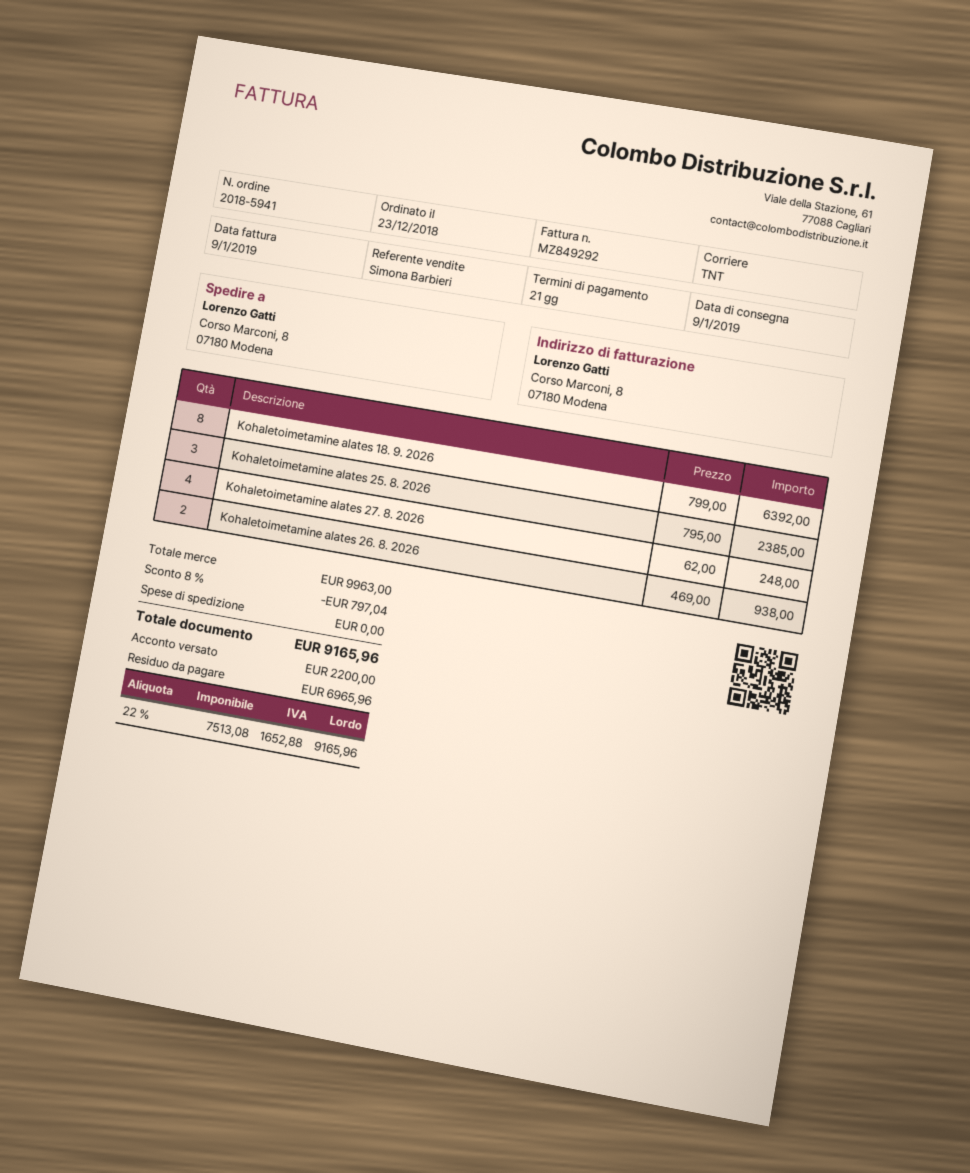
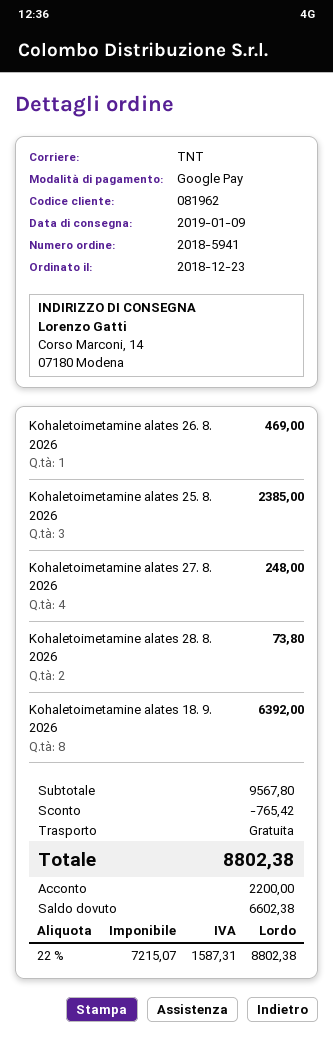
ship to: Corso Marconi, 8, 07180 Modena -> Corso Marconi, 14, 07180 Modena
Kohaletoimetamine alates 26. 8. 2026: 2 for 938.00 -> 1 for 469.00
Kohaletoimetamine alates 28. 8. 2026: none -> 2 for 73.80
subtotal: 9963.00 -> 9567.80
discount: 797.04 -> 765.42
net: 7513.08 -> 7215.07
tax: 22% = 1652.88 -> 22% = 1587.31
total: 9165.96 -> 8802.38
balance: 6965.96 -> 6602.38

